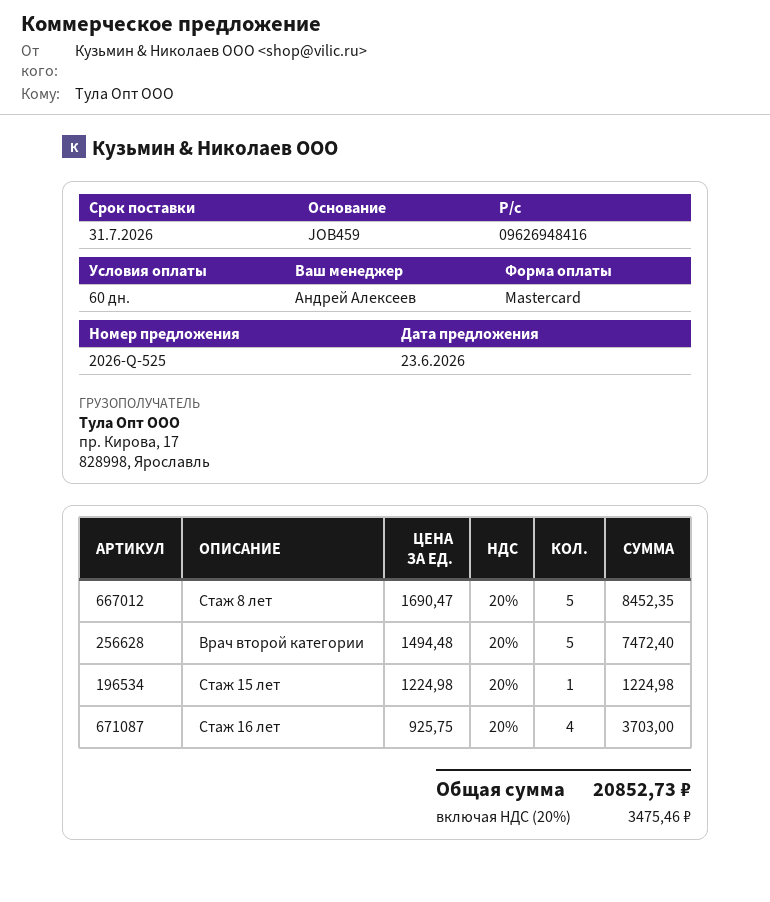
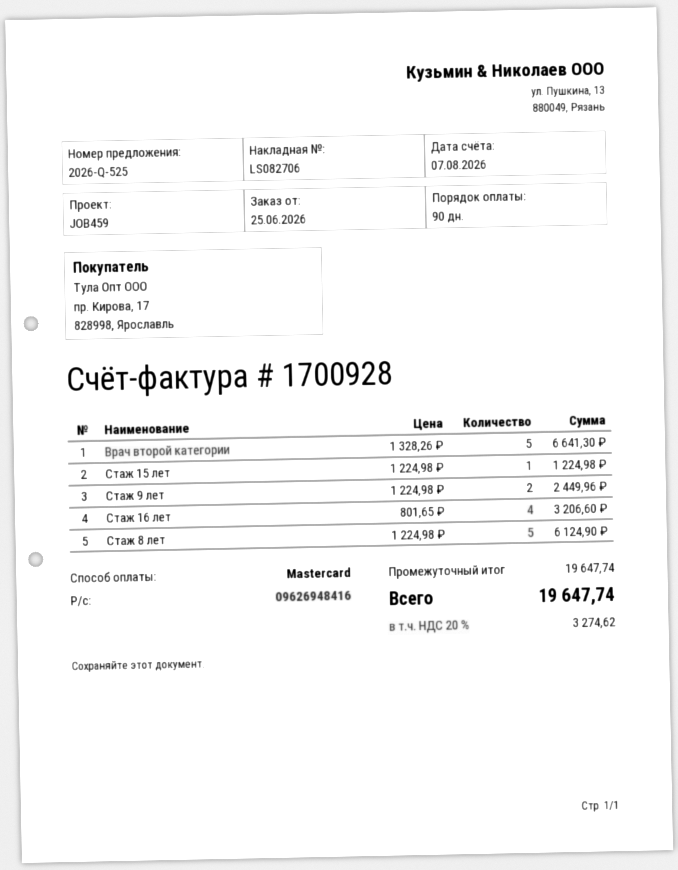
payment terms: 60 days -> 90 days
Стаж 8 лет: 5 x 1690.47 = 8452.35 -> 5 x 1224.98 = 6124.90
Врач второй категории: 5 x 1494.48 = 7472.40 -> 5 x 1328.26 = 6641.30
Стаж 16 лет: 4 x 925.75 = 3703.00 -> 4 x 801.65 = 3206.60
Стаж 9 лет: none -> 2 x 1224.98 = 2449.96
tax: 20% = 3475.46 -> 20% = 3274.62
total: 20852.73 -> 19647.74

